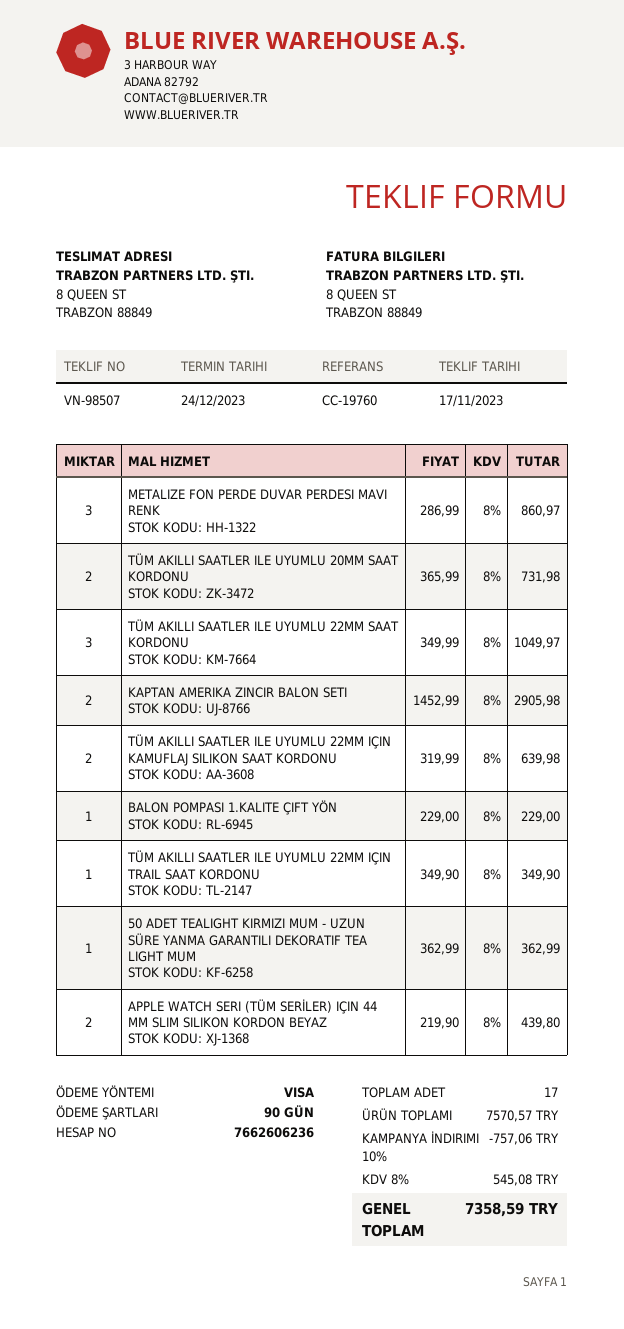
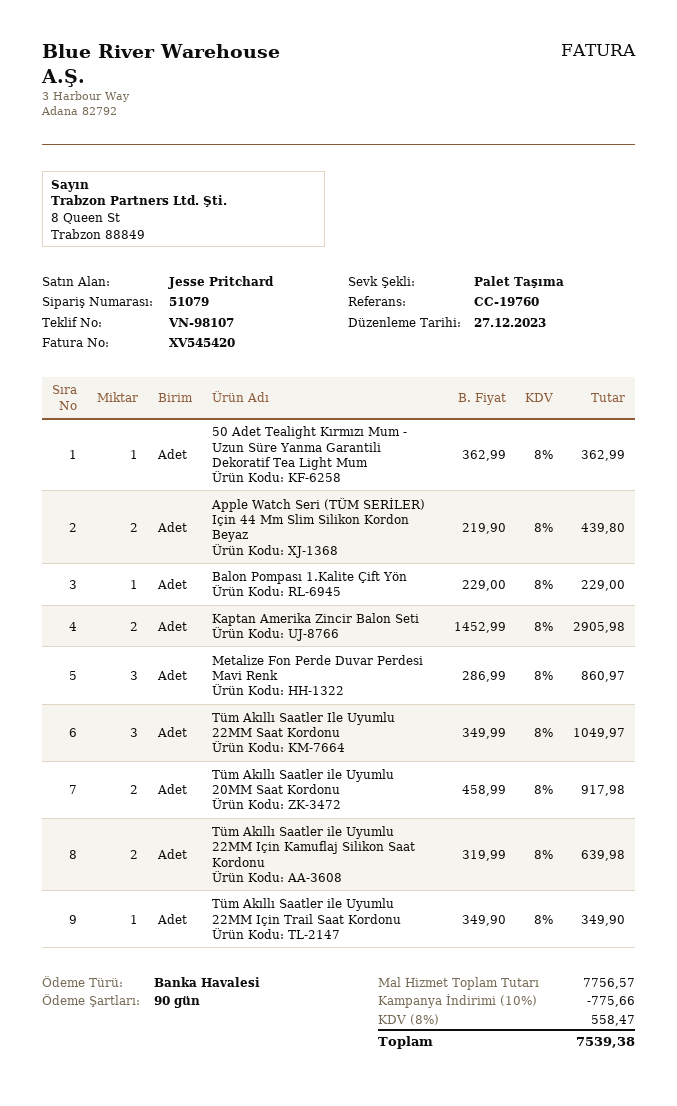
quote number: VN-98507 -> VN-98107
payment method: Visa -> bank transfer
TÜM AKILLI SAATLER ILE UYUMLU 20MM SAAT KORDONU: 2 x 365.99 = 731.98 -> 2 x 458.99 = 917.98
subtotal: 7570.57 -> 7756.57
discount: 10% = 757.06 -> 10% = 775.66
tax: 8% = 545.08 -> 8% = 558.47
total: 7358.59 -> 7539.38

